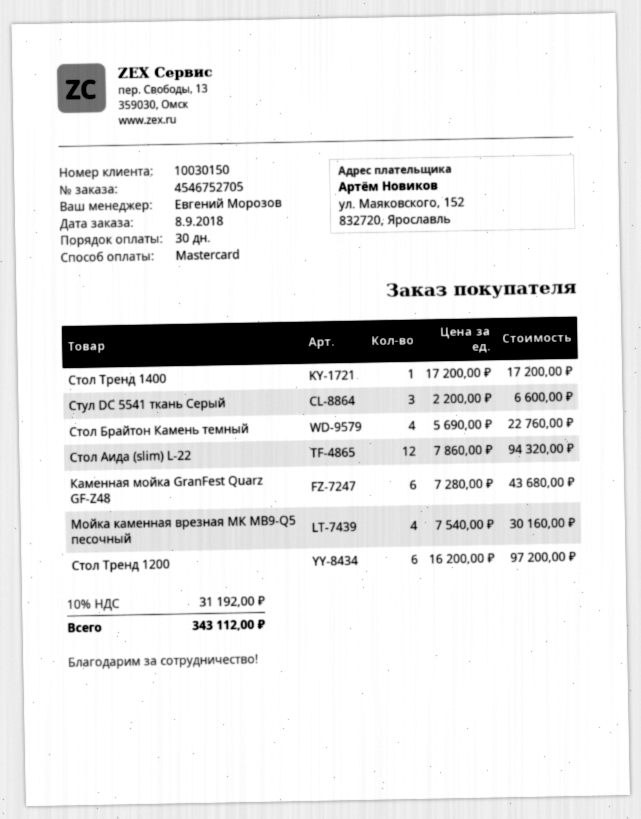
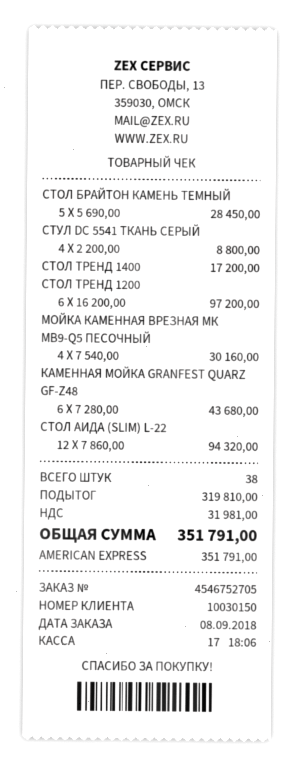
payment method: Mastercard -> American Express
Стул DC 5541 ткань Серый: 3 x 2200.00 = 6600.00 -> 4 x 2200.00 = 8800.00
Стол Брайтон Камень темный: 4 x 5690.00 = 22760.00 -> 5 x 5690.00 = 28450.00
tax: 31192.00 -> 31981.00
total: 343112.00 -> 351791.00

